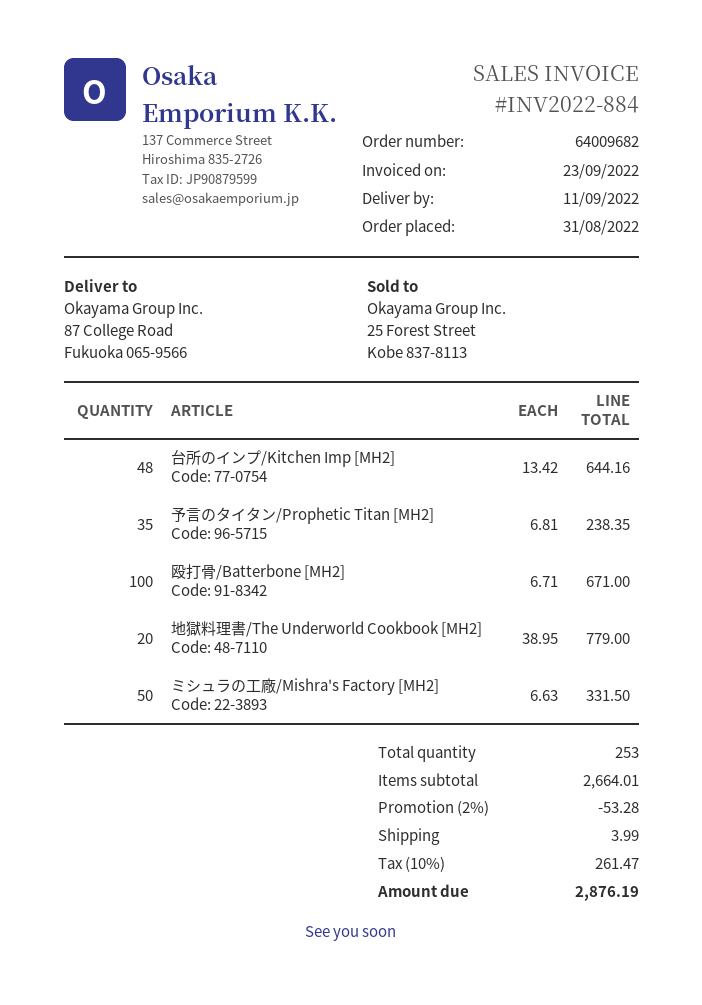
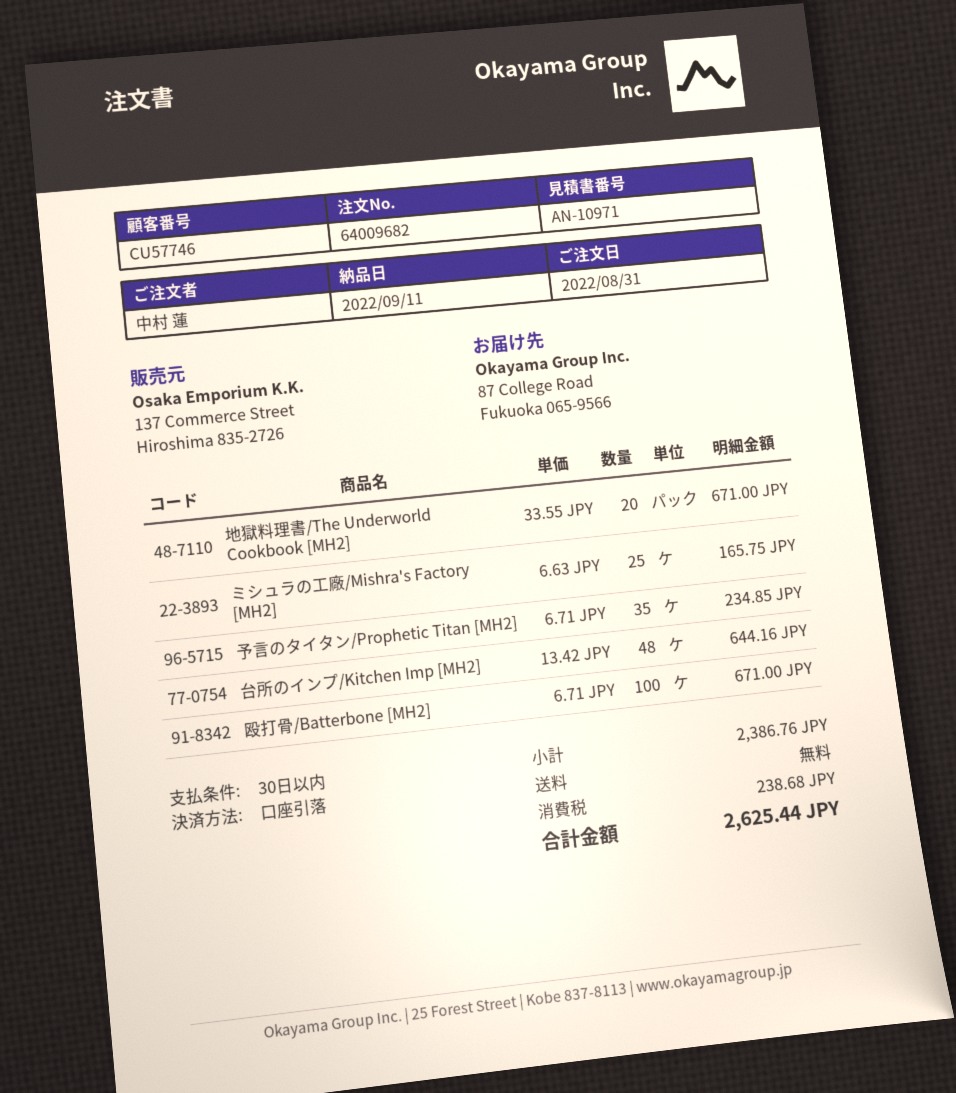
予言のタイタン/Prophetic Titan [MH2]: 35 x 6.81 = 238.35 -> 35 x 6.71 = 234.85
地獄料理書/The Underworld Cookbook [MH2]: 20 x 38.95 = 779.00 -> 20 x 33.55 = 671.00
ミシュラの工廠/Mishra's Factory [MH2]: 50 x 6.63 = 331.50 -> 25 x 6.63 = 165.75
subtotal: 2664.01 -> 2386.76
discount: 2% = 53.28 -> none
shipping: 3.99 -> 0.00
tax: 261.47 -> 238.68
total: 2876.19 -> 2625.44

